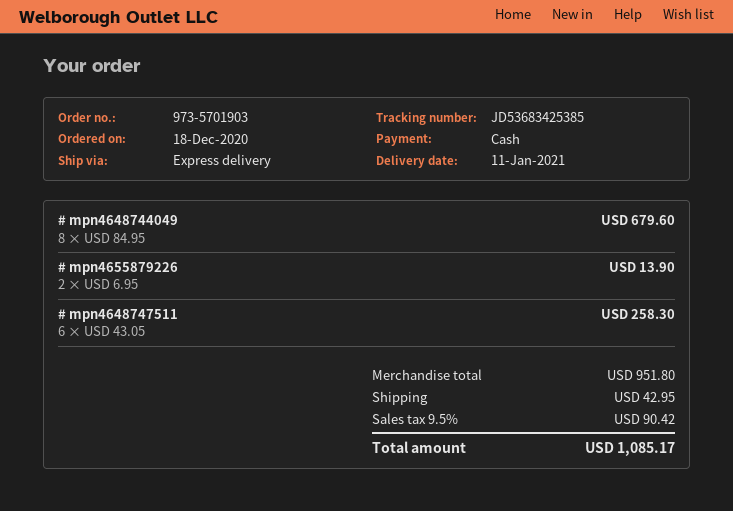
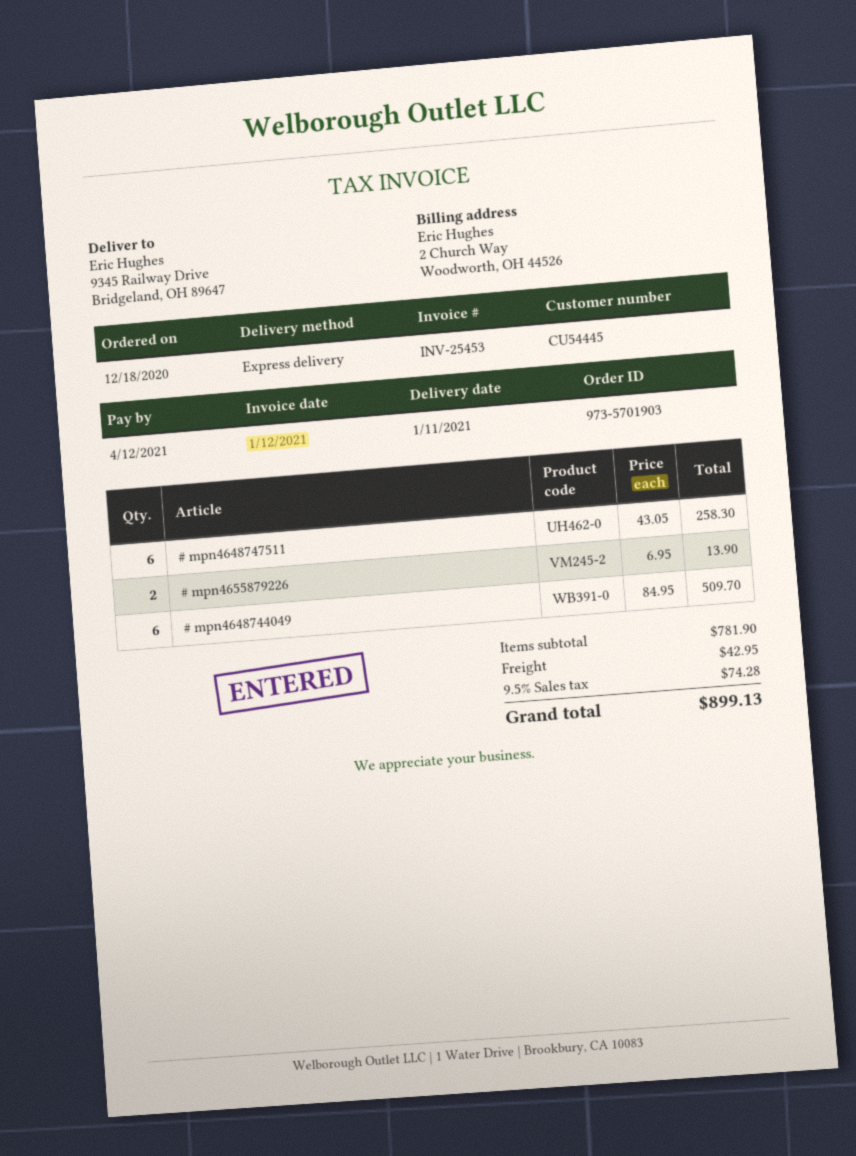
# mpn4648744049: 8 x 84.95 = 679.60 -> 6 x 84.95 = 509.70
subtotal: 951.80 -> 781.90
tax: 9.5% = 90.42 -> 9.5% = 74.28
total: 1085.17 -> 899.13

